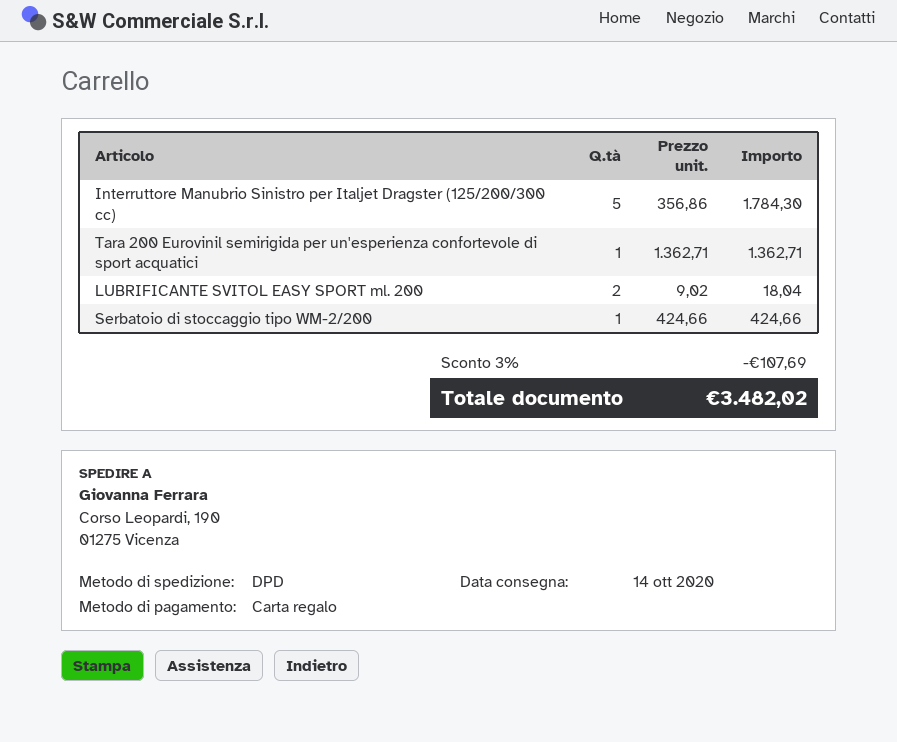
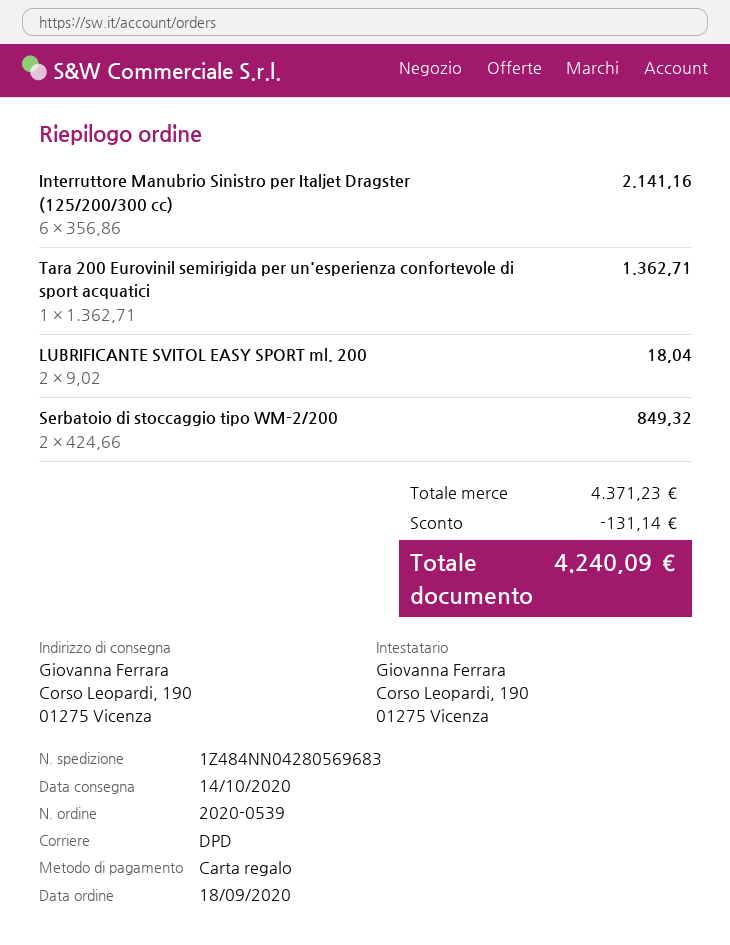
Interruttore Manubrio Sinistro per Italjet Dragster (125/200/300 cc): 5 x 356.86 = 1784.30 -> 6 x 356.86 = 2141.16
Serbatoio di stoccaggio tipo WM-2/200: 1 x 424.66 = 424.66 -> 2 x 424.66 = 849.32
discount: 107.69 -> 131.14
total: 3482.02 -> 4240.09

